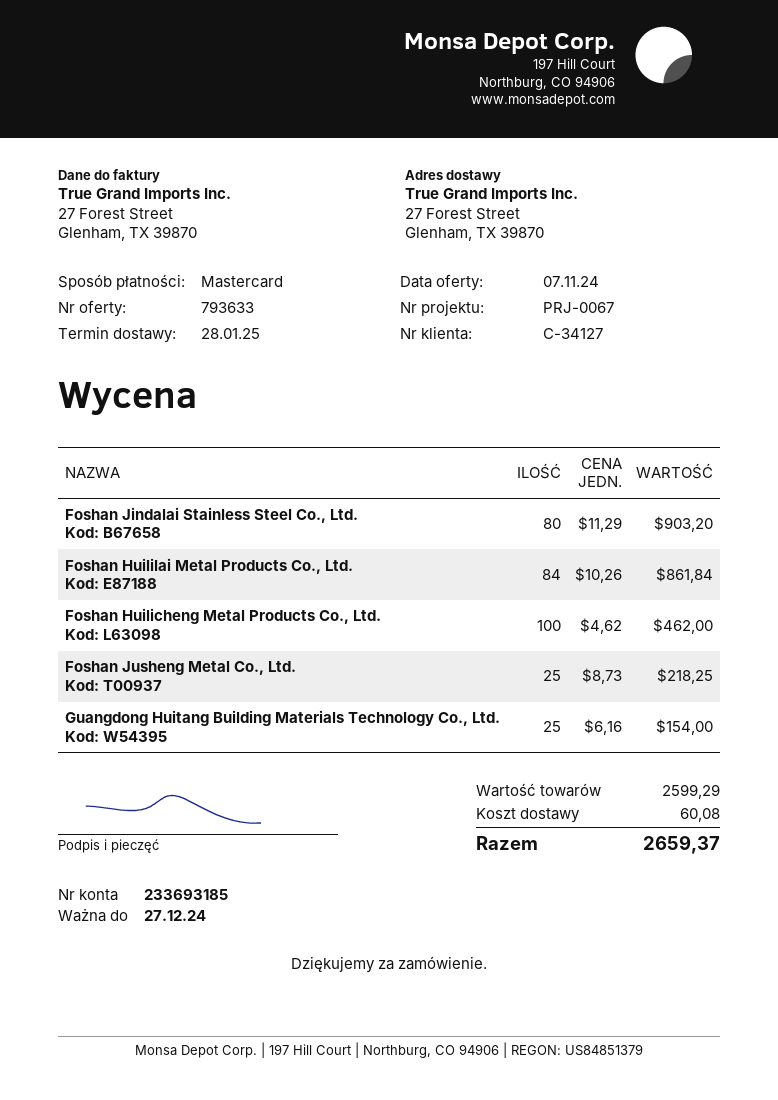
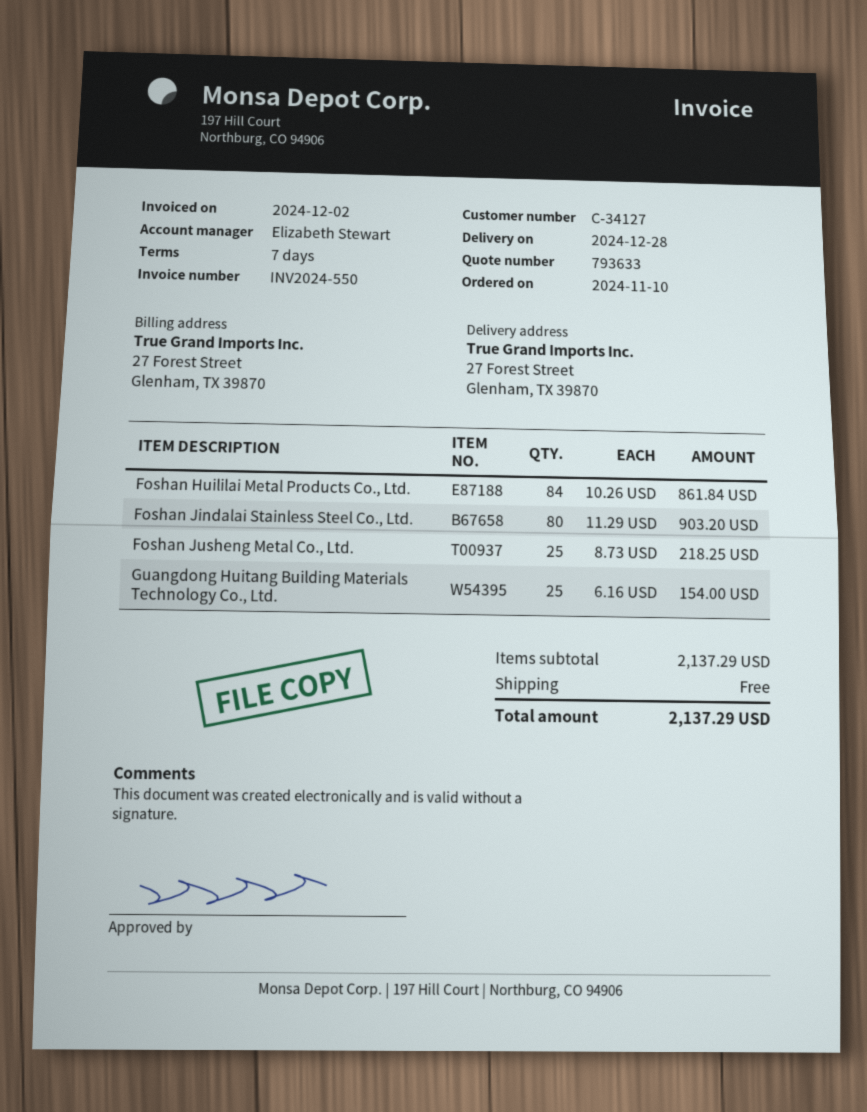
delivery date: 2025-01-28 -> 2024-12-28
Foshan Huilicheng Metal Products Co., Ltd.: 100 x 4.62 = 462.00 -> none
subtotal: 2599.29 -> 2137.29
shipping: 60.08 -> 0.00
total: 2659.37 -> 2137.29

